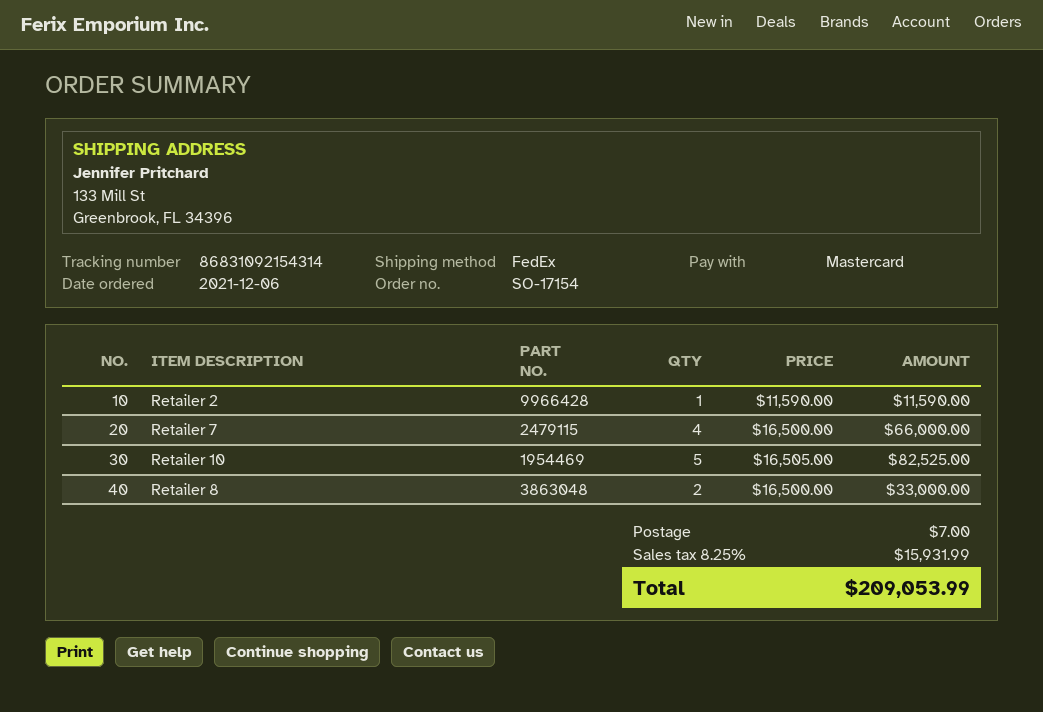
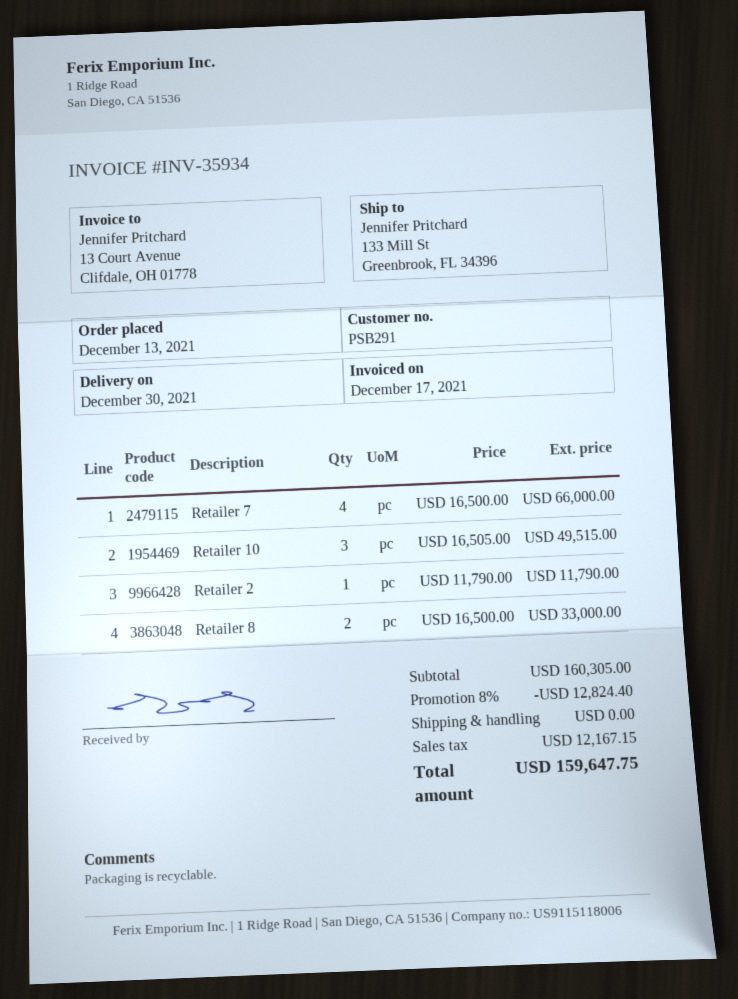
order date: 2021-12-06 -> 2021-12-13
Retailer 2: 1 x 11590.00 = 11590.00 -> 1 x 11790.00 = 11790.00
Retailer 10: 5 x 16505.00 = 82525.00 -> 3 x 16505.00 = 49515.00
discount: none -> 8% = 12824.40
shipping: 7.00 -> 0.00
tax: 15931.99 -> 12167.15
total: 209053.99 -> 159647.75

